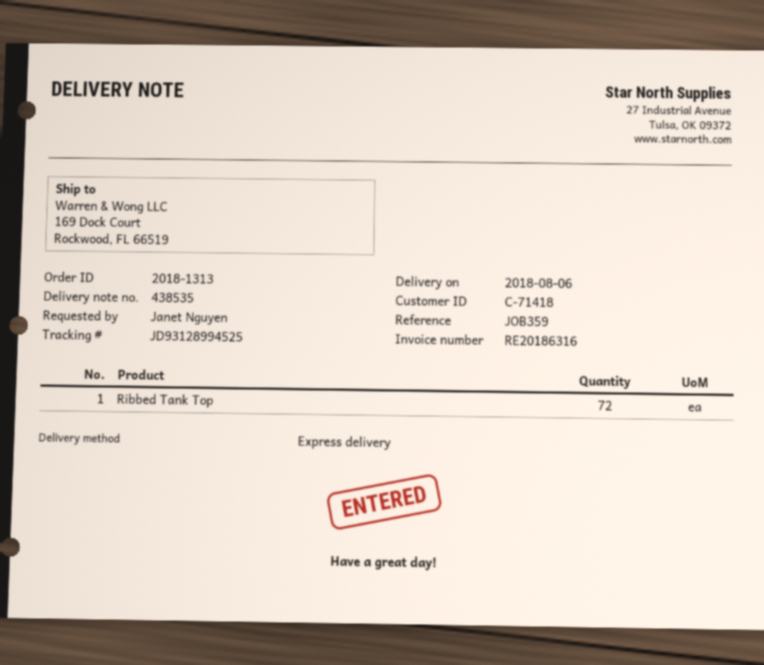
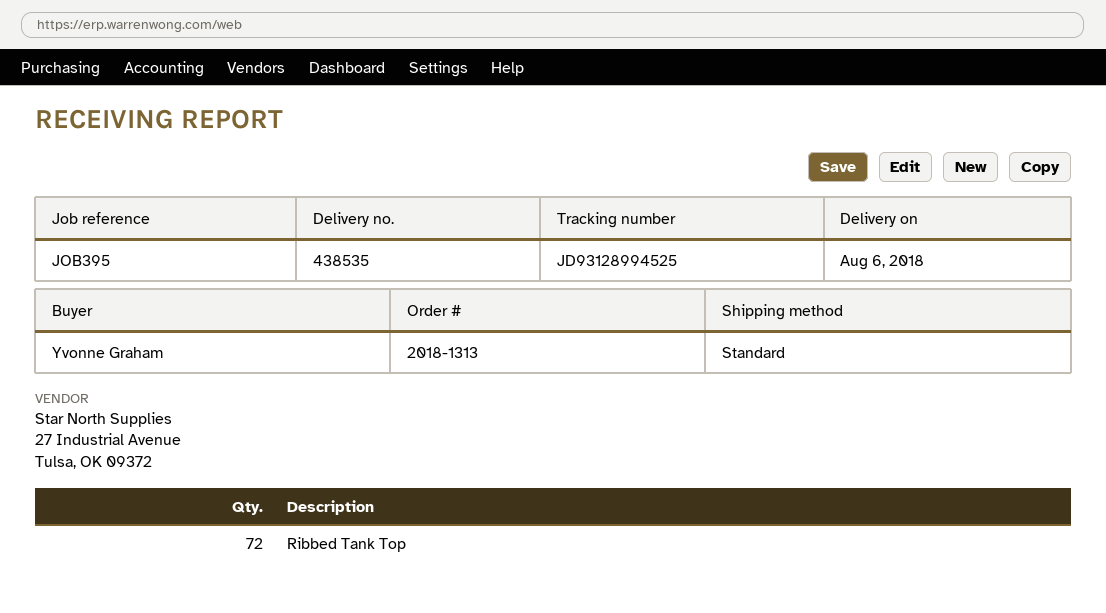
reference: JOB359 -> JOB395
ordered by: Janet Nguyen -> Yvonne Graham
shipping method: express -> standard

